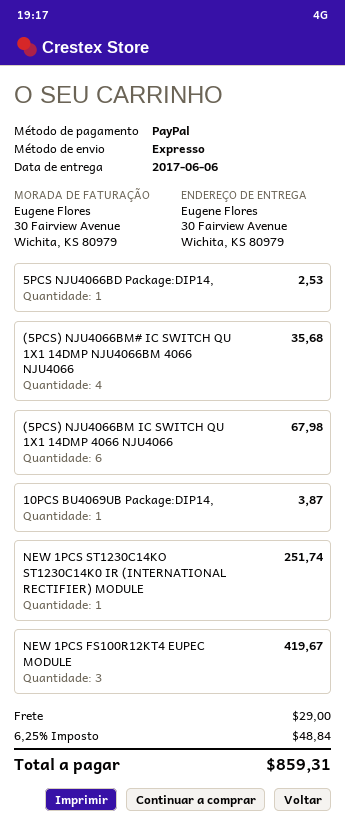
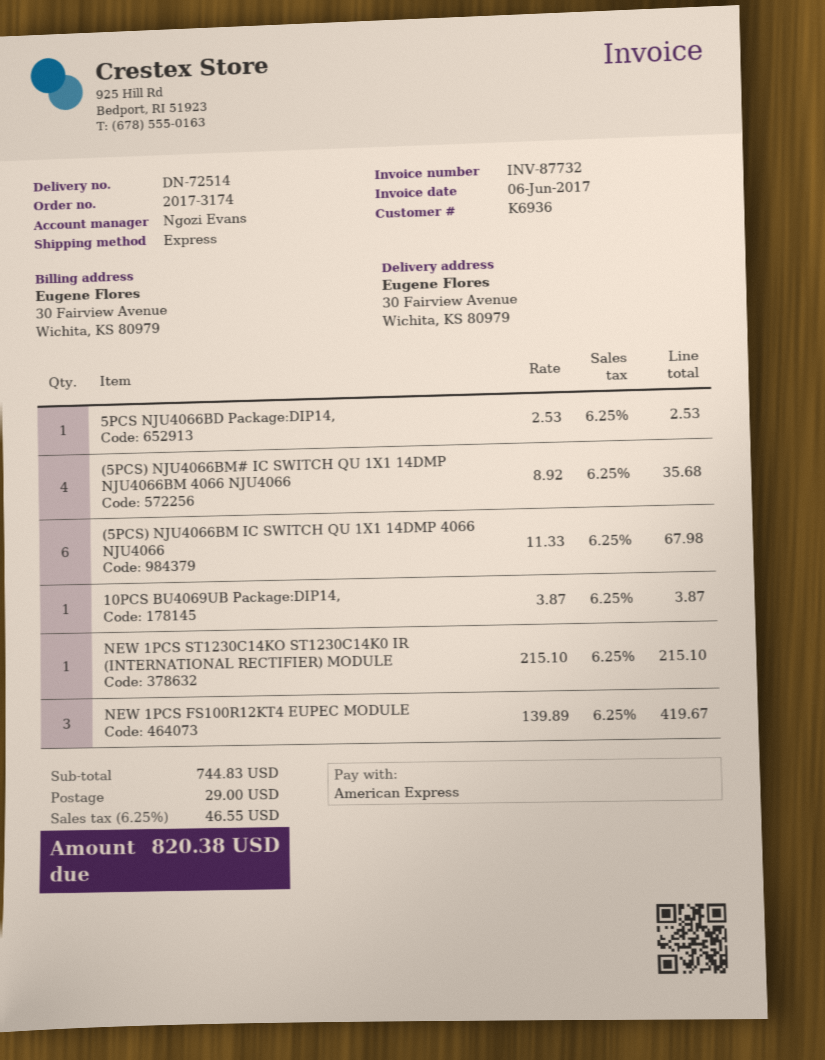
payment method: PayPal -> American Express
NEW 1PCS ST1230C14KO ST1230C14K0 IR (INTERNATIONAL RECTIFIER) MODULE: 1 for 251.74 -> 1 for 215.10
tax: 6.25% = 48.84 -> 6.25% = 46.55
total: 859.31 -> 820.38

